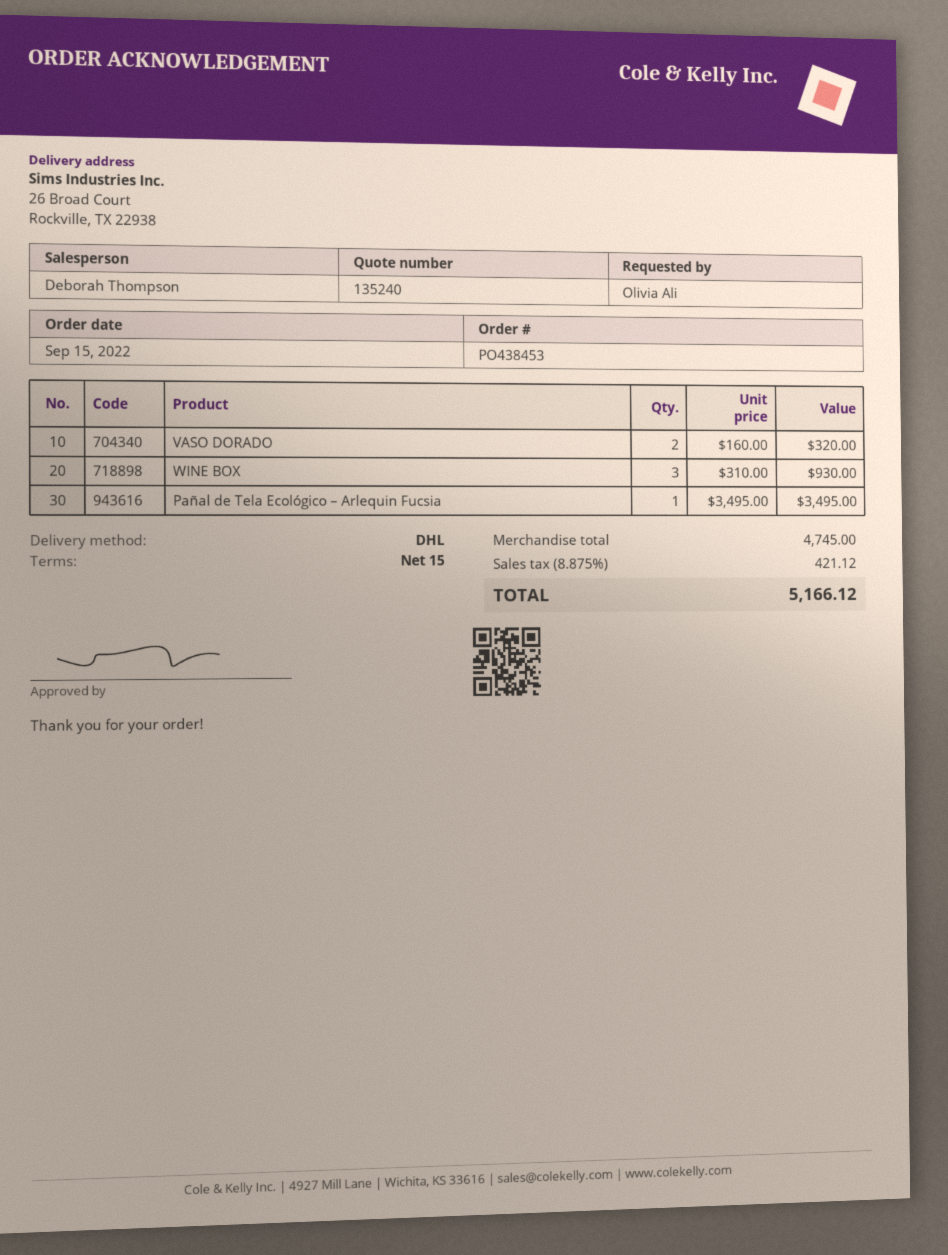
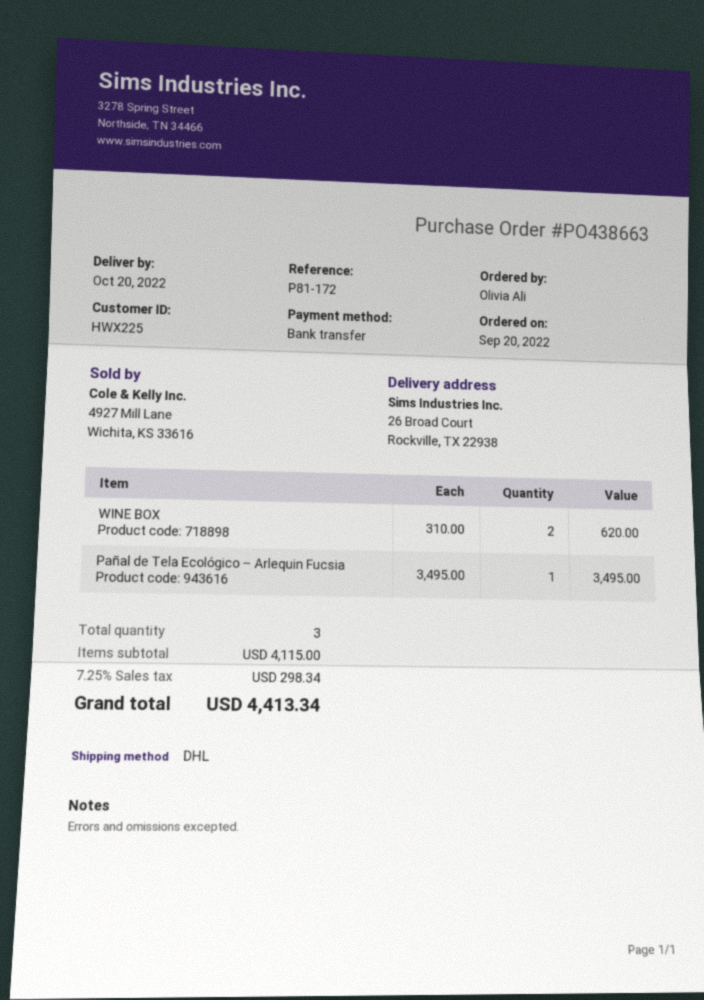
order number: PO438453 -> PO438663
order date: 2022-09-15 -> 2022-09-20
VASO DORADO: 2 x 160.00 = 320.00 -> none
WINE BOX: 3 x 310.00 = 930.00 -> 2 x 310.00 = 620.00
subtotal: 4745.00 -> 4115.00
tax: 8.875% = 421.12 -> 7.25% = 298.34
total: 5166.12 -> 4413.34

